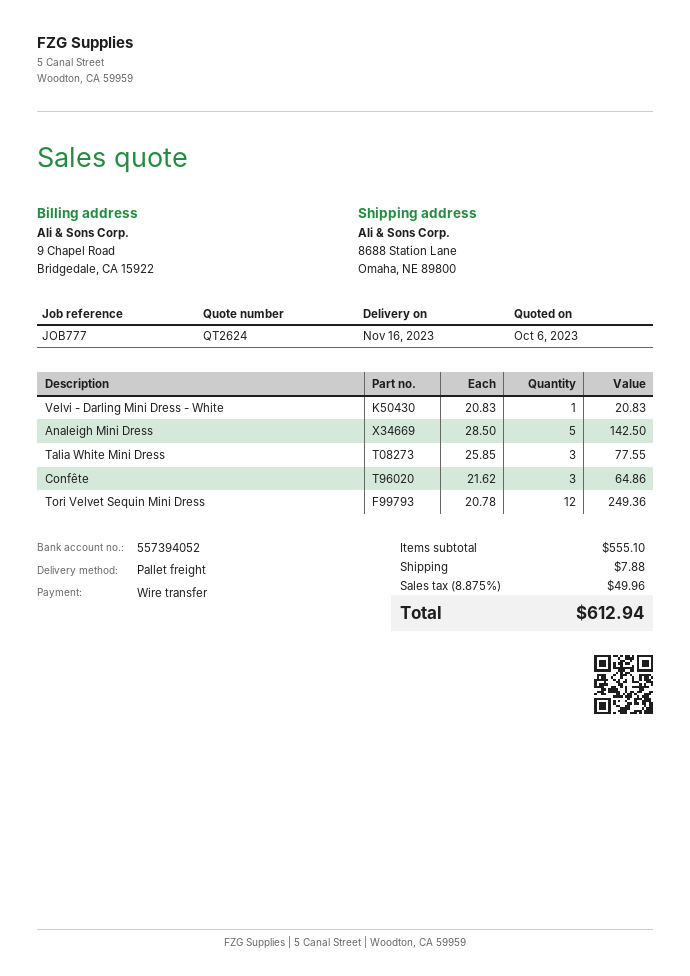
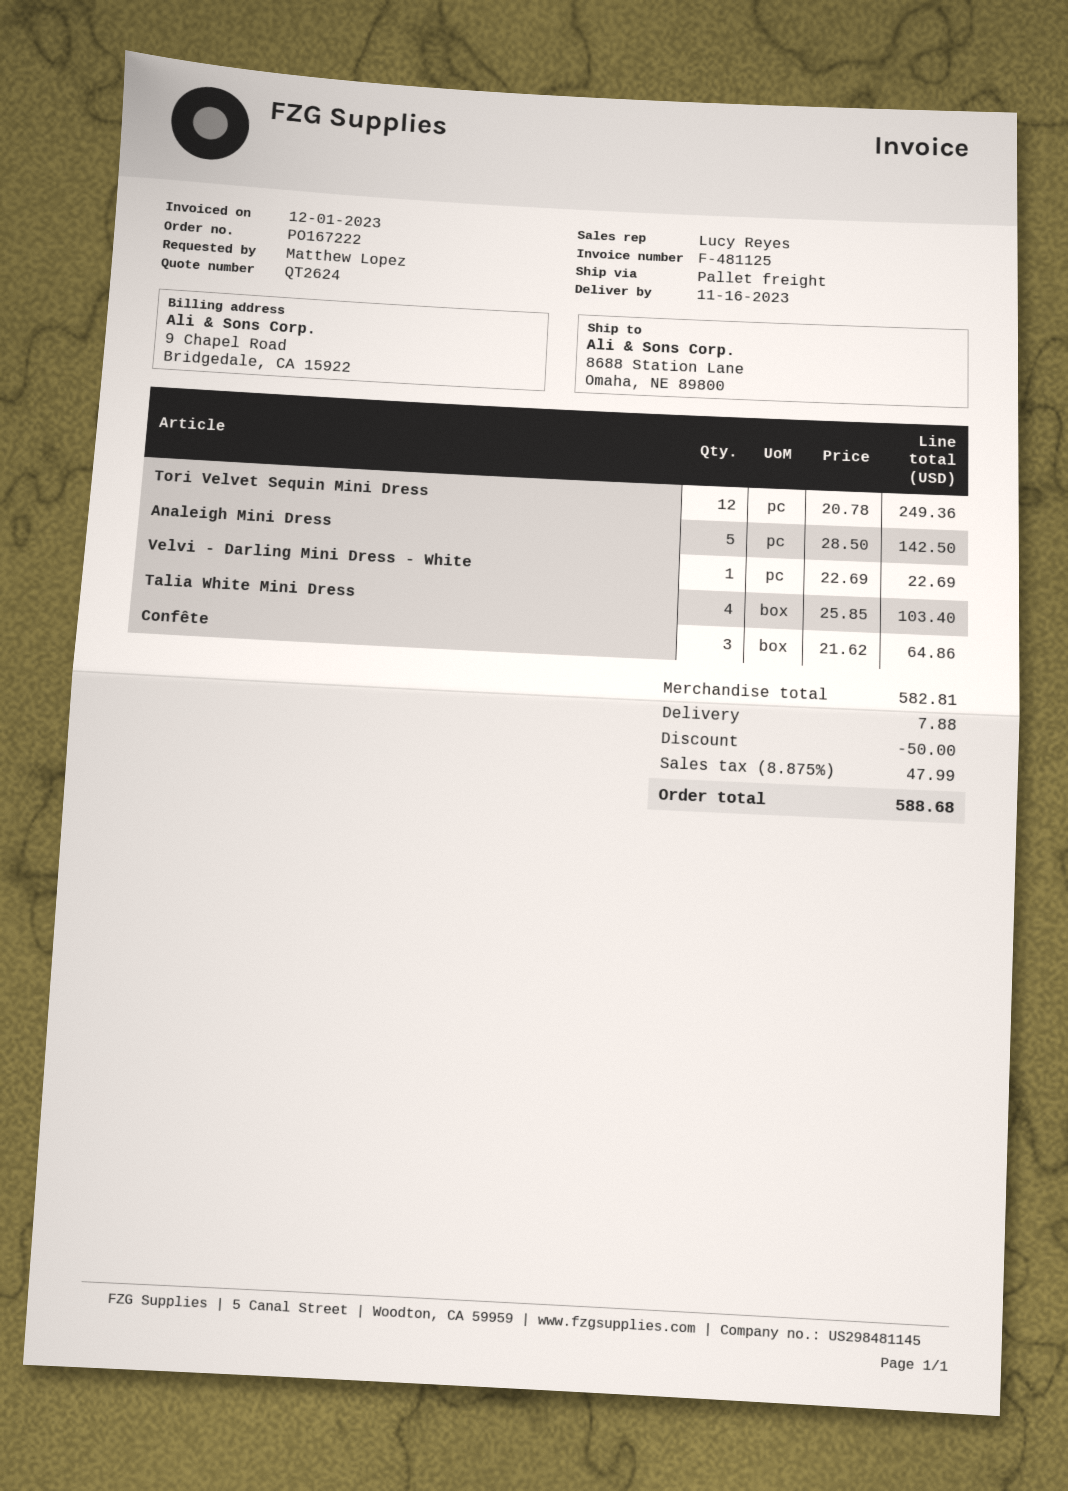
Velvi - Darling Mini Dress - White: 1 x 20.83 = 20.83 -> 1 x 22.69 = 22.69
Talia White Mini Dress: 3 x 25.85 = 77.55 -> 4 x 25.85 = 103.40
subtotal: 555.10 -> 582.81
discount: none -> 50.00
tax: 8.875% = 49.96 -> 8.875% = 47.99
total: 612.94 -> 588.68

